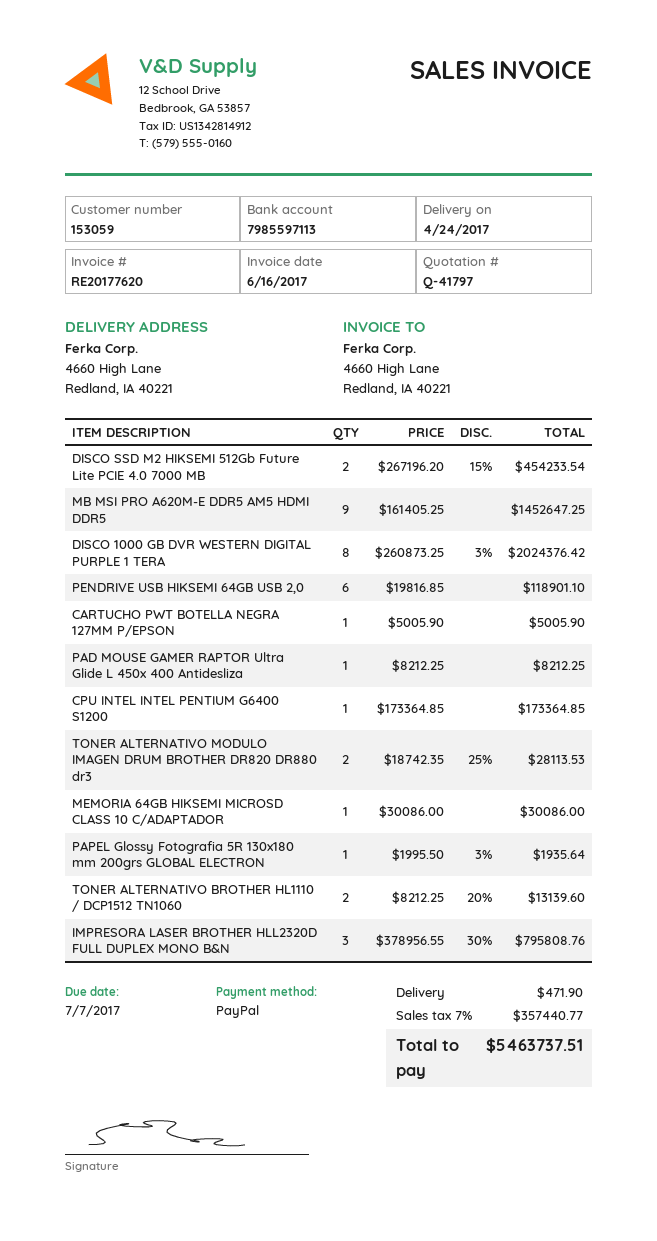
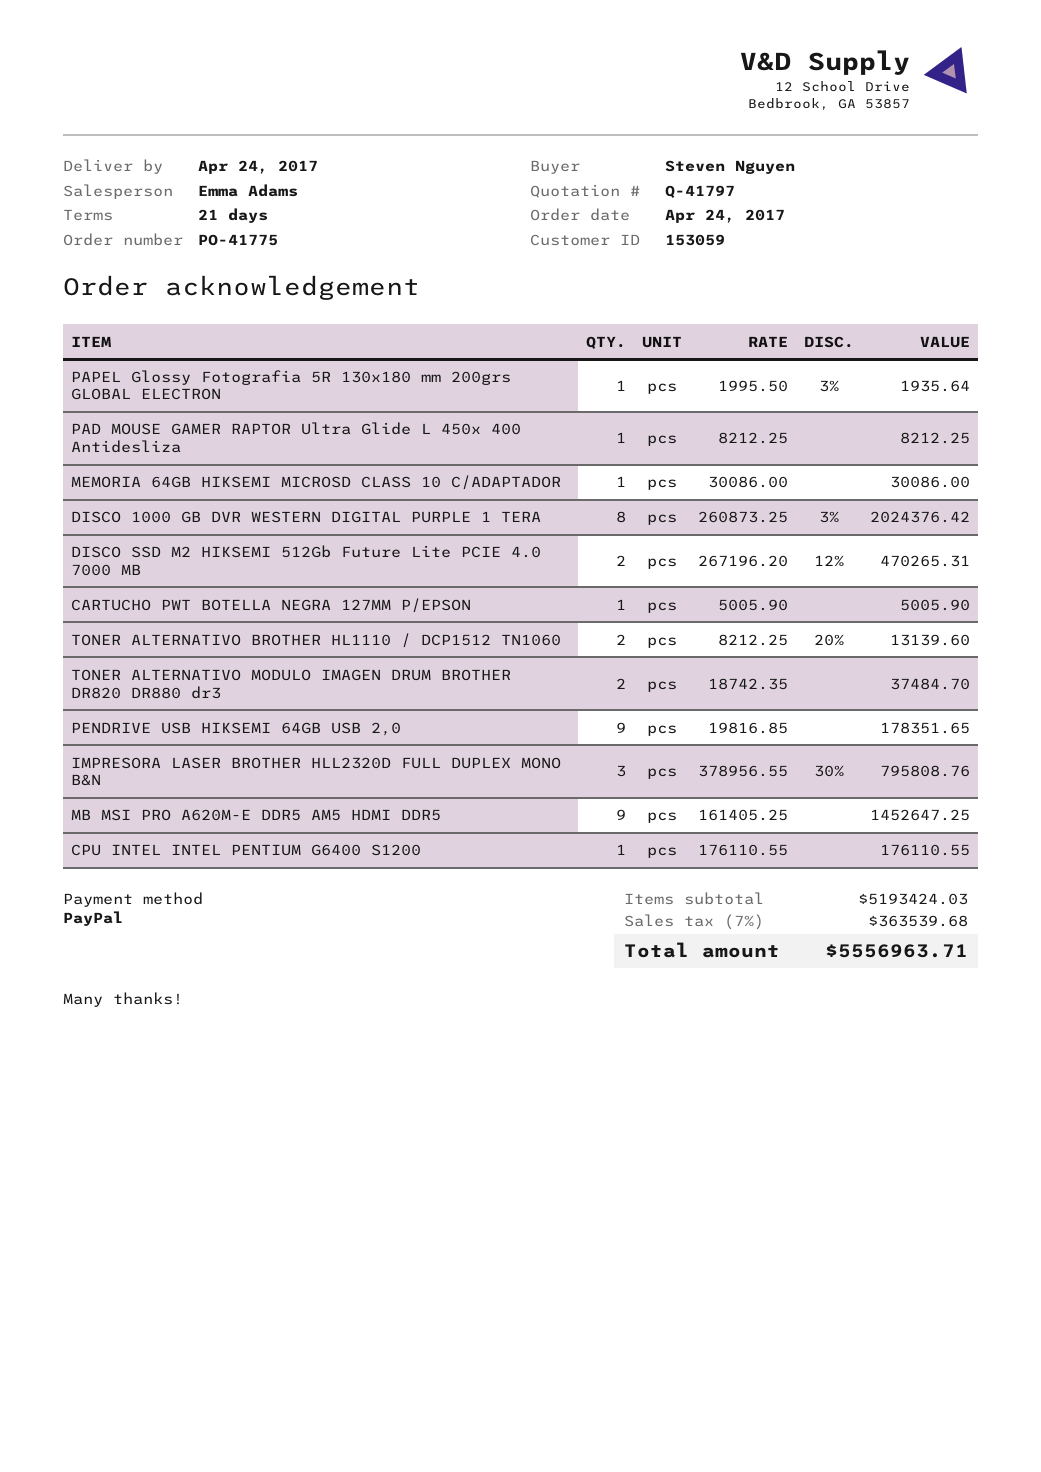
DISCO SSD M2 HIKSEMI 512Gb Future Lite PCIE 4.0 7000 MB: 2 x 267196.20 - 15% = 454233.54 -> 2 x 267196.20 - 12% = 470265.31
PENDRIVE USB HIKSEMI 64GB USB 2,0: 6 x 19816.85 = 118901.10 -> 9 x 19816.85 = 178351.65
CPU INTEL INTEL PENTIUM G6400 S1200: 1 x 173364.85 = 173364.85 -> 1 x 176110.55 = 176110.55
TONER ALTERNATIVO MODULO IMAGEN DRUM BROTHER DR820 DR880 dr3: 2 x 18742.35 - 25% = 28113.53 -> 2 x 18742.35 = 37484.70
shipping: 471.90 -> none
tax: 7% = 357440.77 -> 7% = 363539.68
total: 5463737.51 -> 5556963.71

